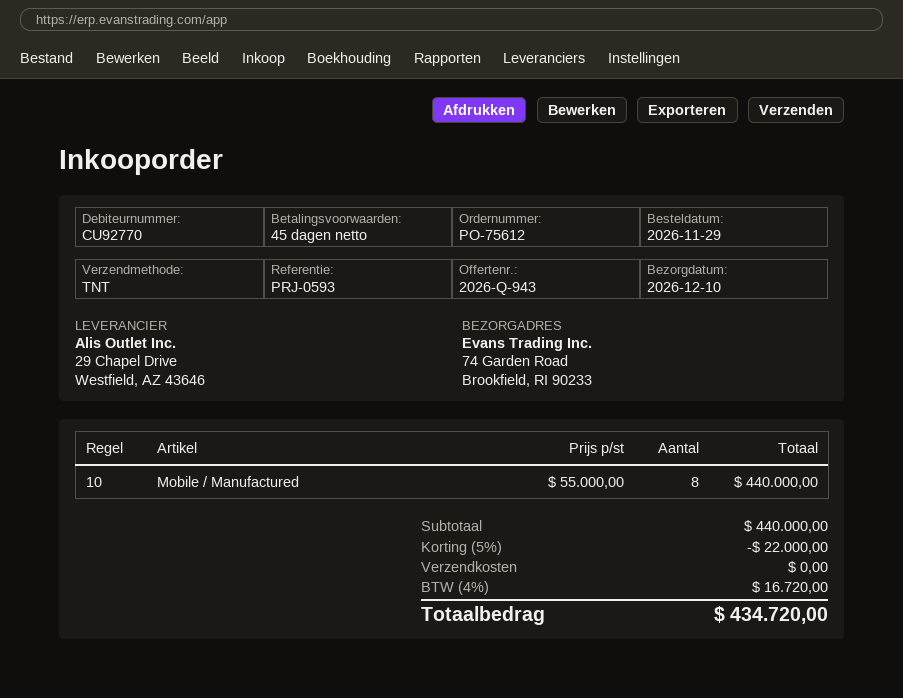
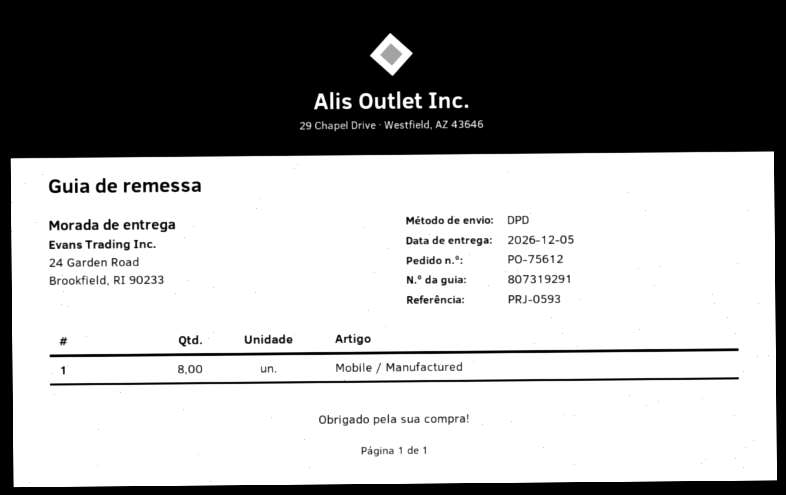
delivery date: 2026-12-10 -> 2026-12-05
shipping method: TNT -> DPD
ship to: 74 Garden Road, Brookfield, RI 90233 -> 24 Garden Road, Brookfield, RI 90233

